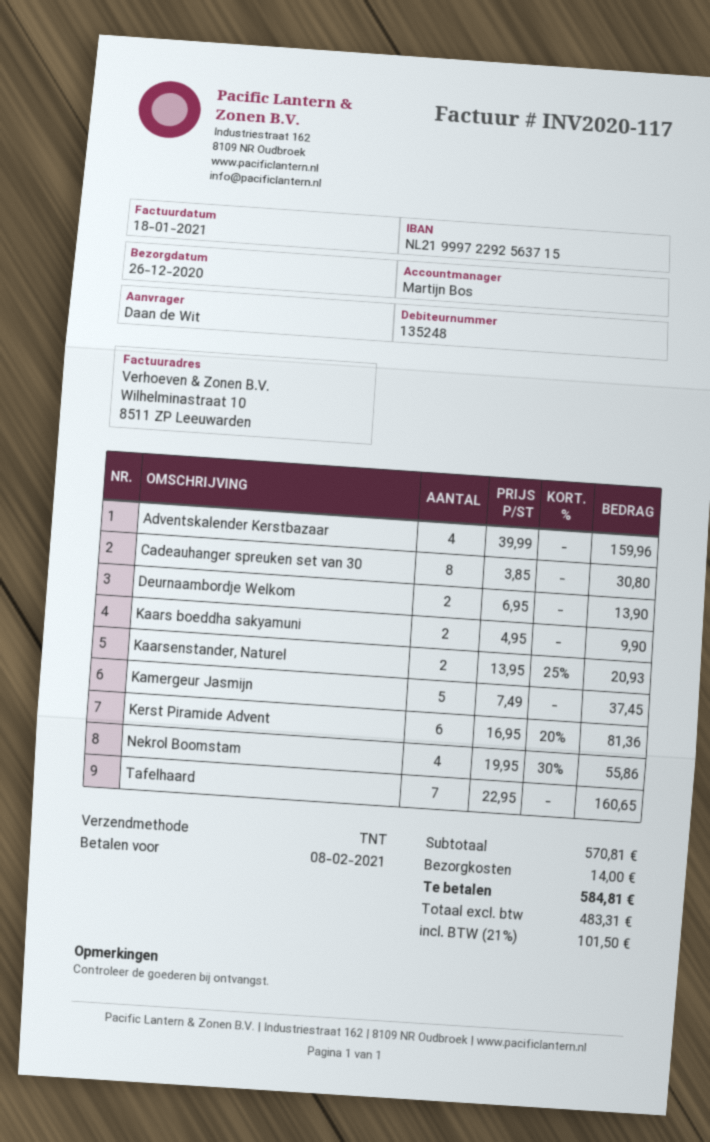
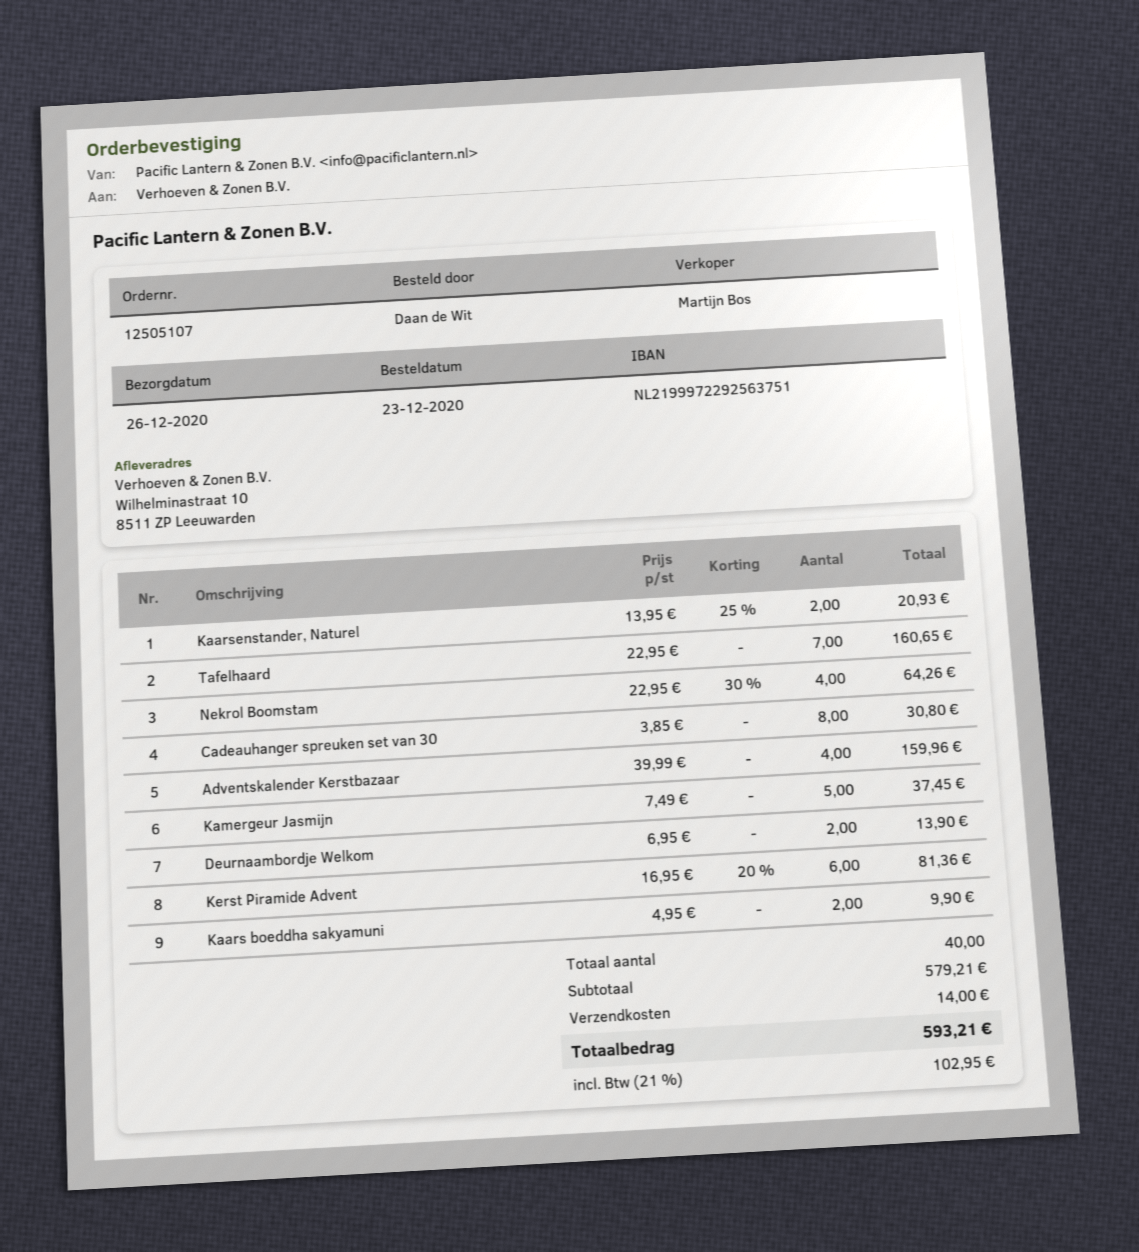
bank account: NL2199972292563715 -> NL2199972292563751
Nekrol Boomstam: 4 x 19.95 - 30% = 55.86 -> 4 x 22.95 - 30% = 64.26
subtotal: 570.81 -> 579.21
tax: 21% = 101.50 -> 21% = 102.95
total: 584.81 -> 593.21

